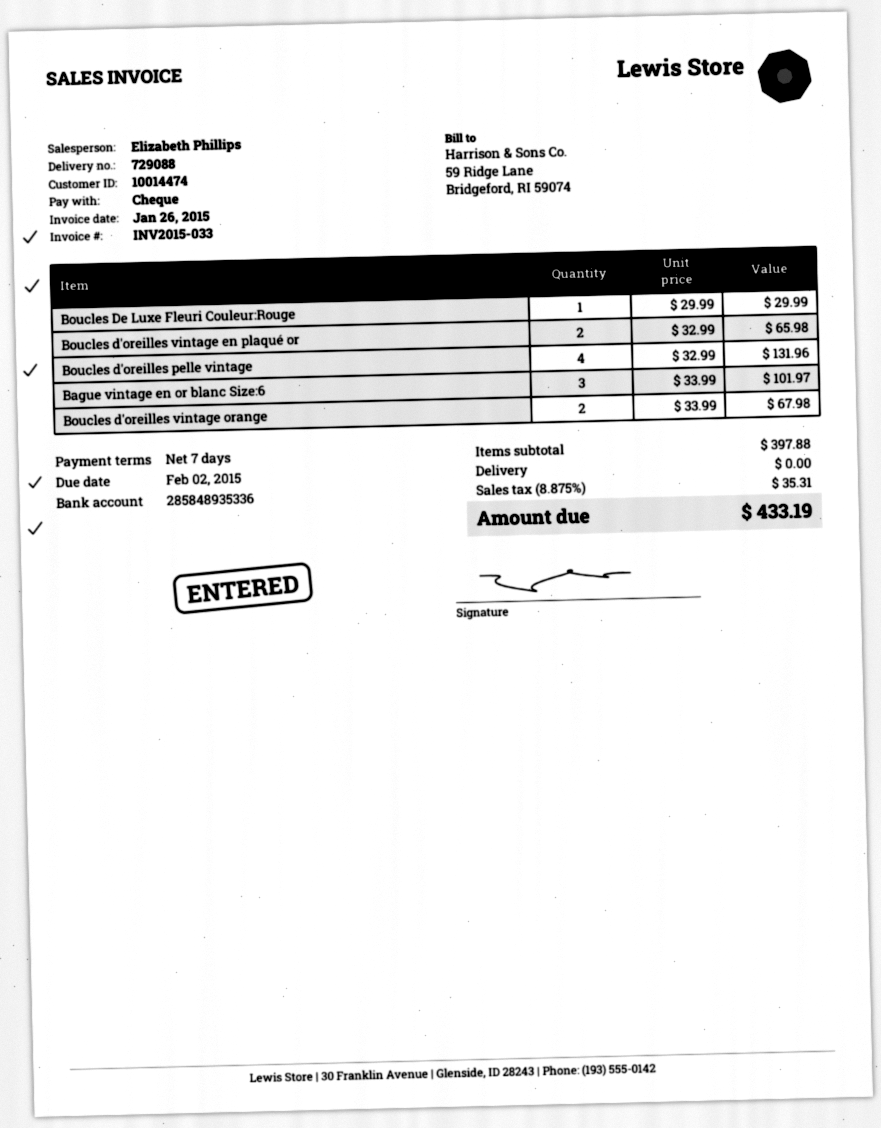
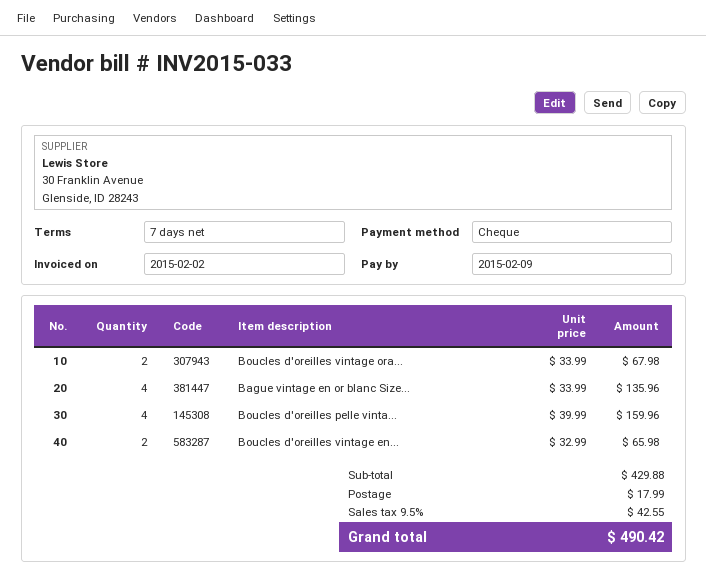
invoice date: 2015-01-26 -> 2015-02-02
due date: 2015-02-02 -> 2015-02-09
Boucles De Luxe Fleuri Couleur:Rouge: 1 x 29.99 = 29.99 -> none
Boucles d'oreilles pelle vintage: 4 x 32.99 = 131.96 -> 4 x 39.99 = 159.96
Bague vintage en or blanc Size:6: 3 x 33.99 = 101.97 -> 4 x 33.99 = 135.96
subtotal: 397.88 -> 429.88
shipping: 0.00 -> 17.99
tax: 8.875% = 35.31 -> 9.5% = 42.55
total: 433.19 -> 490.42

